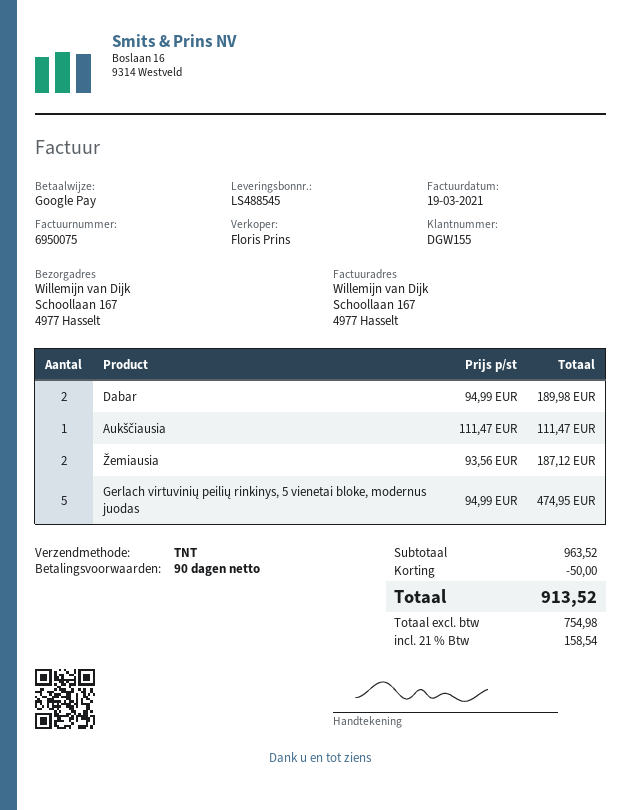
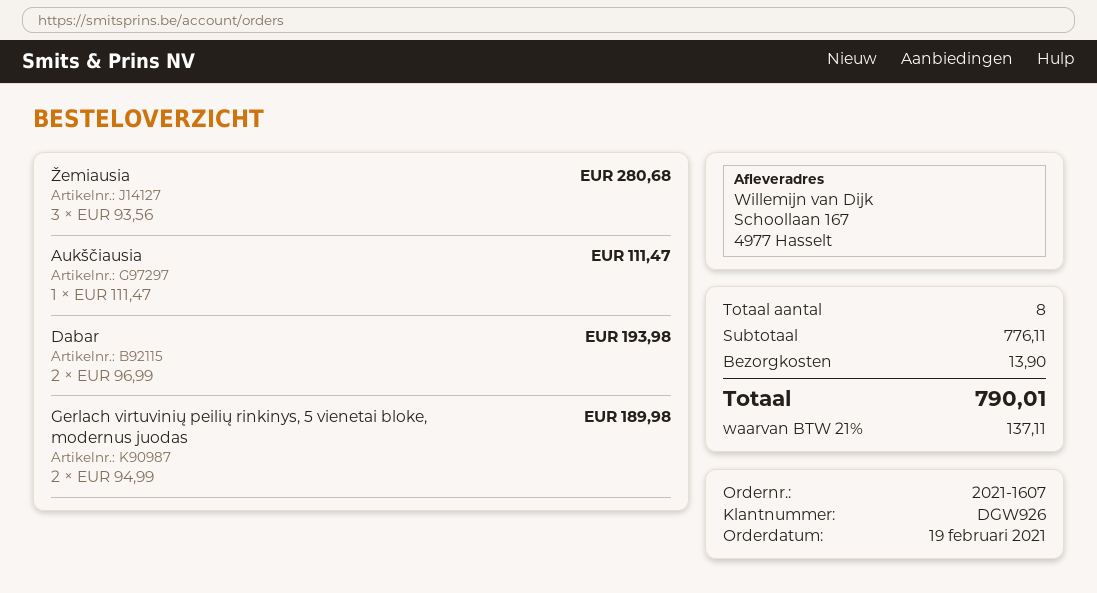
customer number: DGW155 -> DGW926
Dabar: 2 x 94.99 = 189.98 -> 2 x 96.99 = 193.98
Žemiausia: 2 x 93.56 = 187.12 -> 3 x 93.56 = 280.68
Gerlach virtuvinių peilių rinkinys, 5 vienetai bloke, modernus juodas: 5 x 94.99 = 474.95 -> 2 x 94.99 = 189.98
subtotal: 963.52 -> 776.11
discount: 50.00 -> none
shipping: none -> 13.90
tax: 21% = 158.54 -> 21% = 137.11
total: 913.52 -> 790.01

